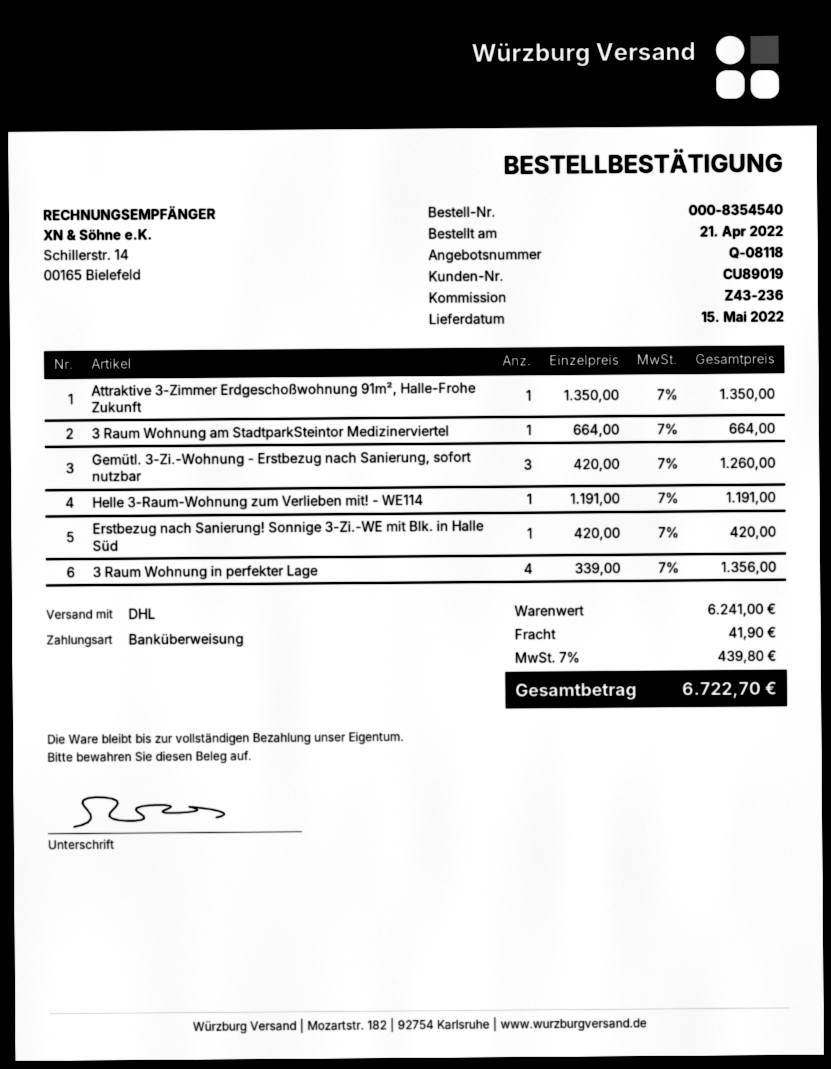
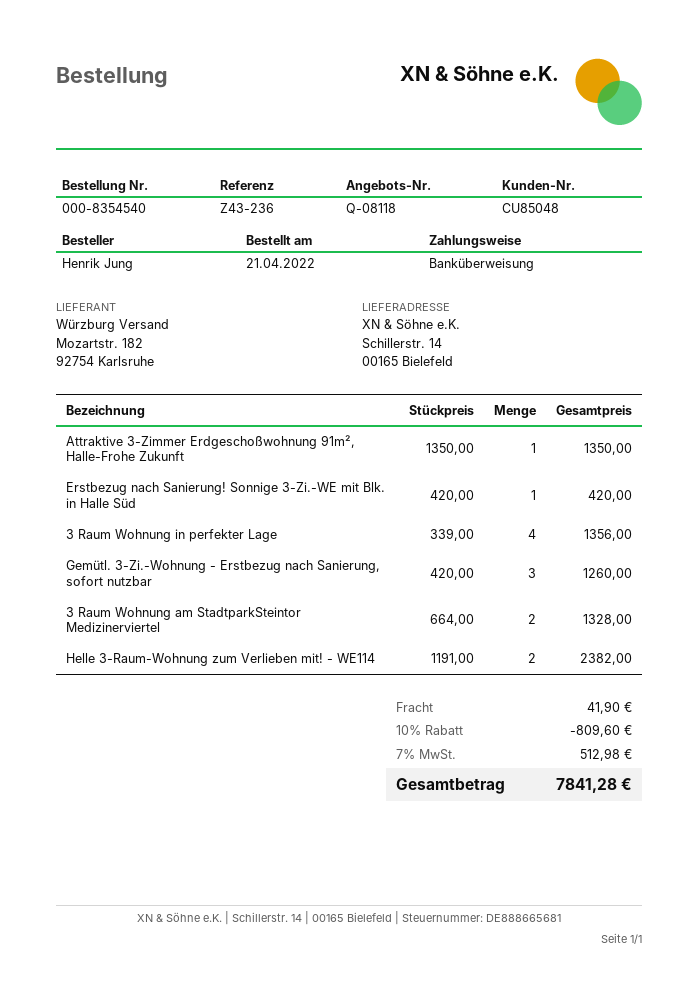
customer number: CU89019 -> CU85048
3 Raum Wohnung am StadtparkSteintor Medizinerviertel: 1 x 664.00 = 664.00 -> 2 x 664.00 = 1328.00
Helle 3-Raum-Wohnung zum Verlieben mit! - WE114: 1 x 1191.00 = 1191.00 -> 2 x 1191.00 = 2382.00
discount: none -> 10% = 809.60
tax: 7% = 439.80 -> 7% = 512.98
total: 6722.70 -> 7841.28

